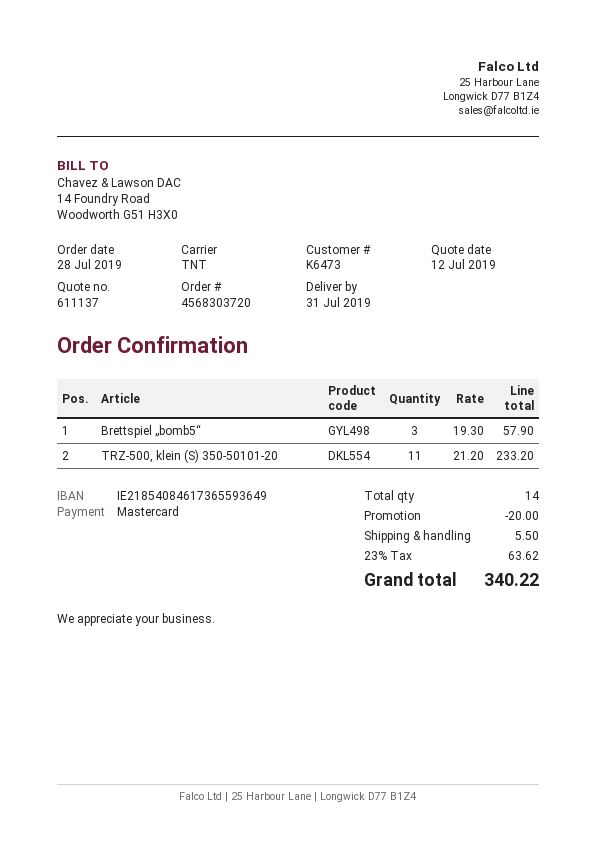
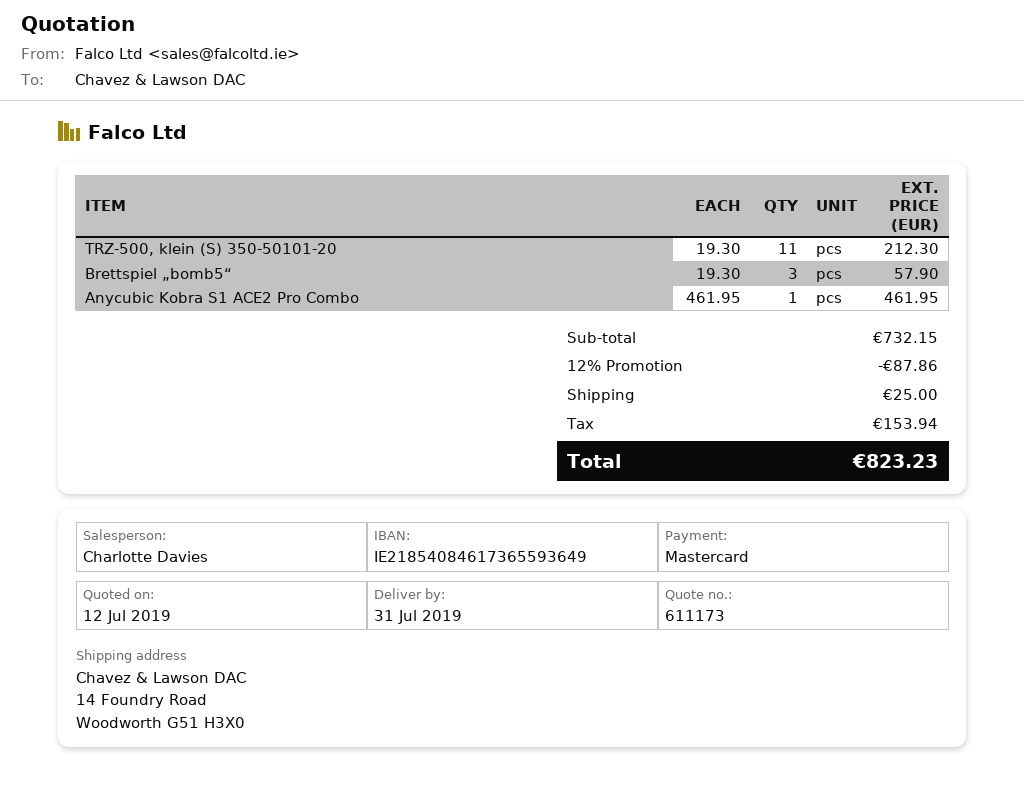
quote number: 611137 -> 611173
TRZ-500, klein (S) 350-50101-20: 11 x 21.20 = 233.20 -> 11 x 19.30 = 212.30
Anycubic Kobra S1 ACE2 Pro Combo: none -> 1 x 461.95 = 461.95
discount: 20.00 -> 87.86
shipping: 5.50 -> 25.00
tax: 63.62 -> 153.94
total: 340.22 -> 823.23

